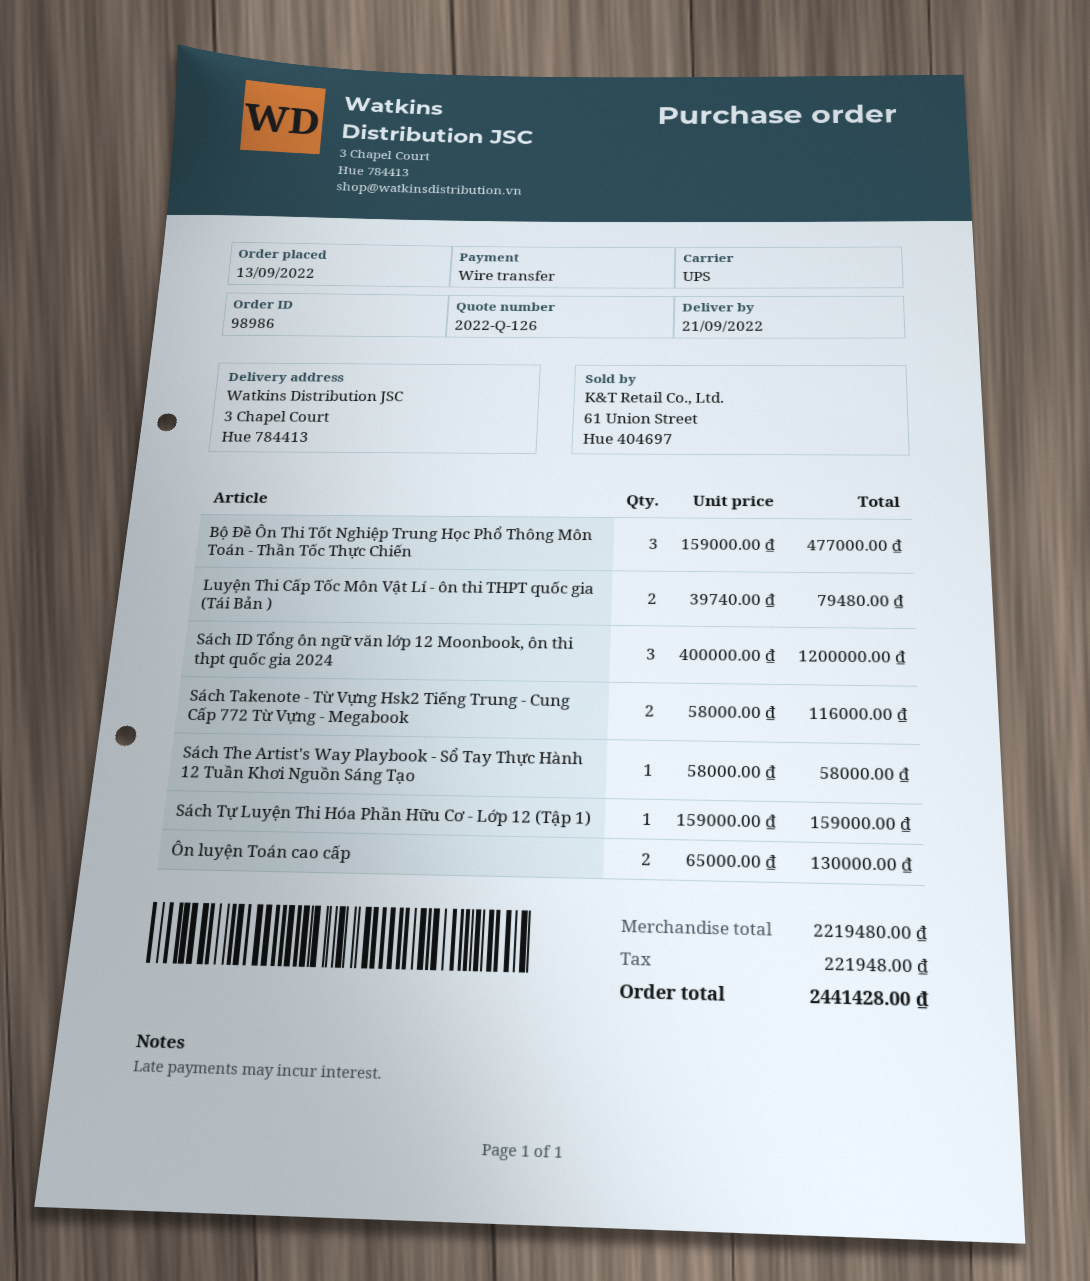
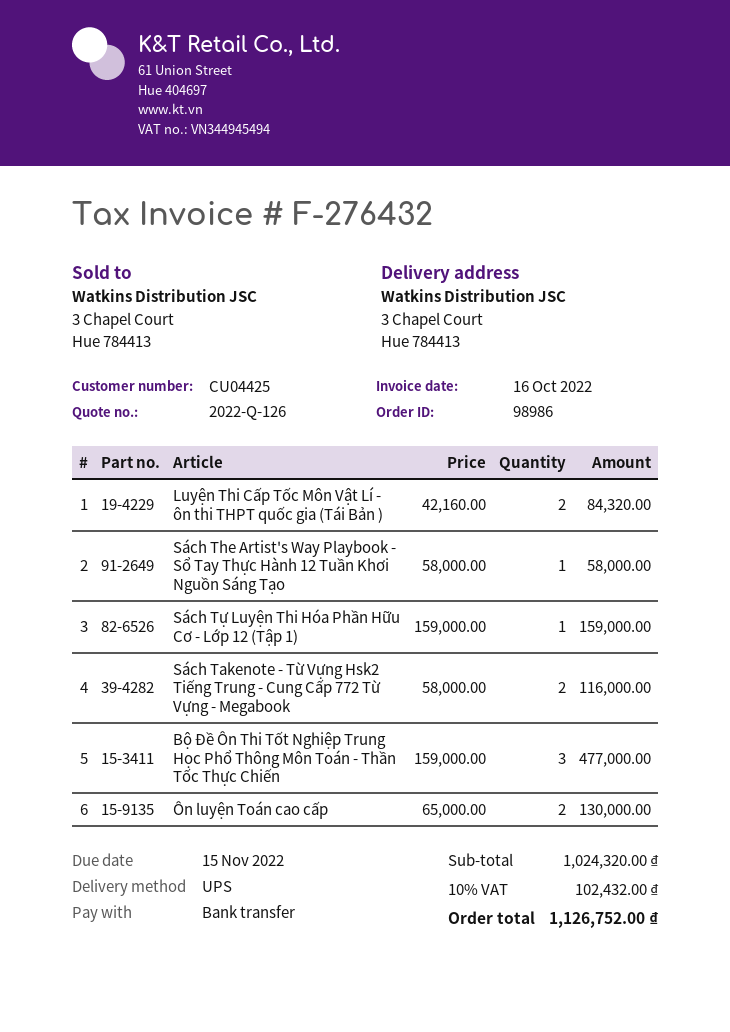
Luyện Thi Cấp Tốc Môn Vật Lí - ôn thi THPT quốc gia (Tái Bản ): 2 x 39740.00 = 79480.00 -> 2 x 42160.00 = 84320.00
Sách ID Tổng ôn ngữ văn lớp 12 Moonbook, ôn thi thpt quốc gia 2024: 3 x 400000.00 = 1200000.00 -> none
subtotal: 2219480.00 -> 1024320.00
tax: 221948.00 -> 102432.00
total: 2441428.00 -> 1126752.00

